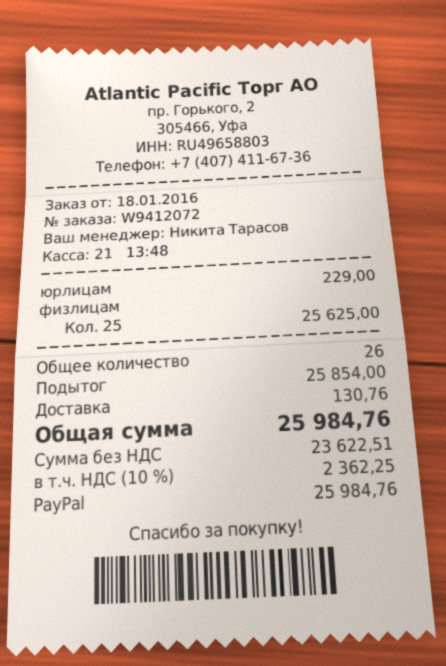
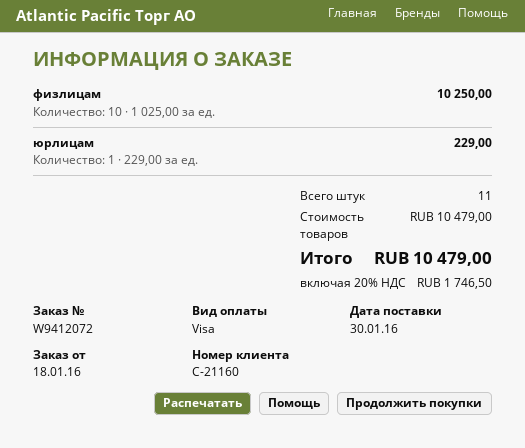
payment method: PayPal -> Visa
физлицам: 25 for 25625.00 -> 10 for 10250.00
total quantity: 26 -> 11
subtotal: 25854.00 -> 10479.00
shipping: 130.76 -> none
tax: 10% = 2362.25 -> 20% = 1746.50
total: 25984.76 -> 10479.00

